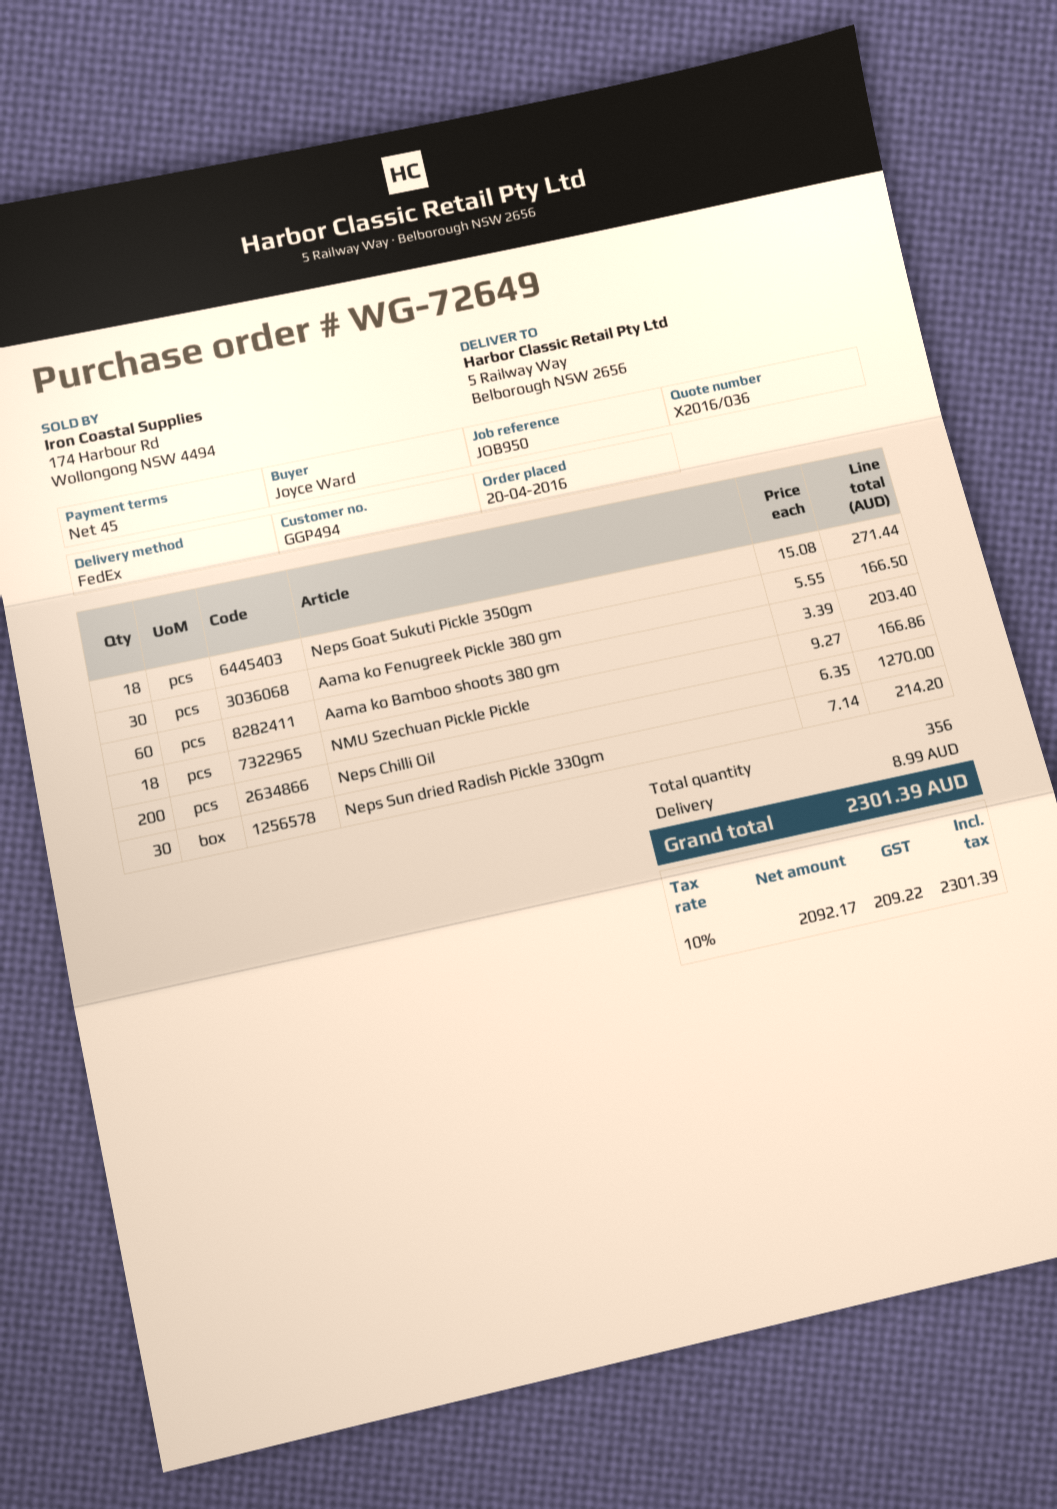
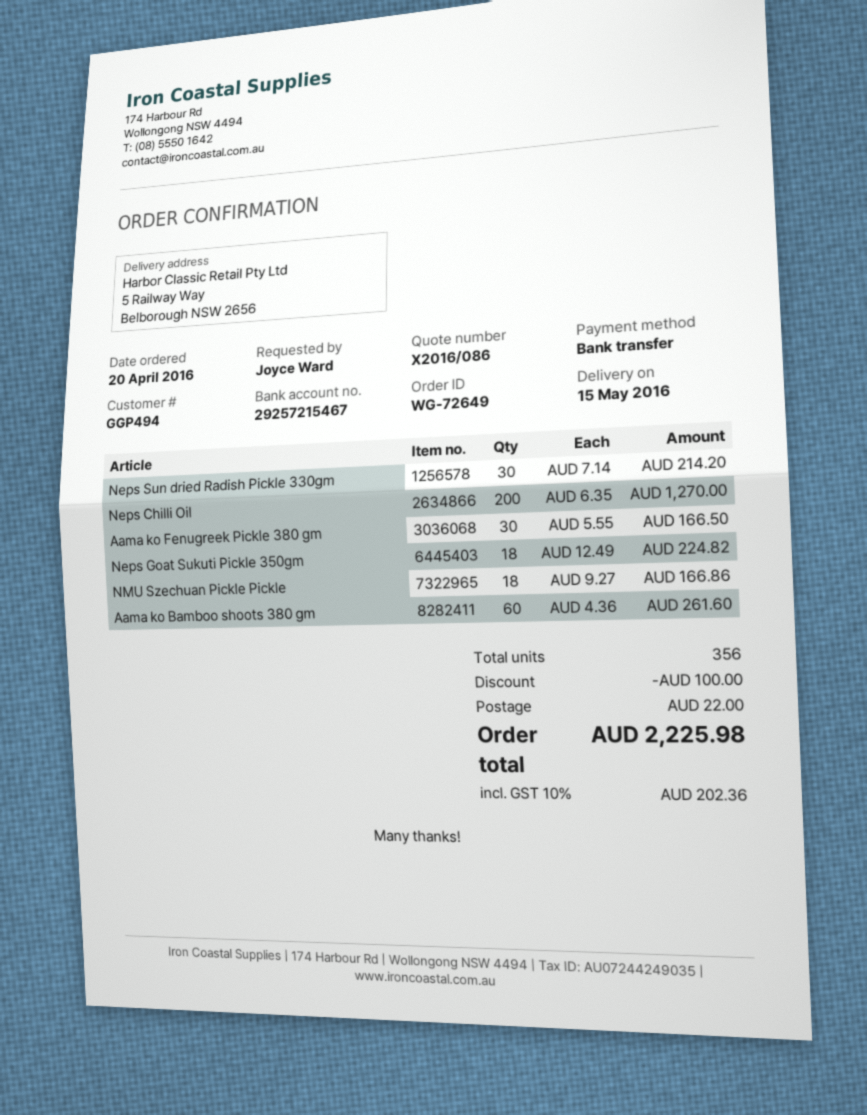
quote number: X2016/036 -> X2016/086
Neps Goat Sukuti Pickle 350gm: 18 x 15.08 = 271.44 -> 18 x 12.49 = 224.82
Aama ko Bamboo shoots 380 gm: 60 x 3.39 = 203.40 -> 60 x 4.36 = 261.60
discount: none -> 100.00
shipping: 8.99 -> 22.00
tax: 10% = 209.22 -> 10% = 202.36
total: 2301.39 -> 2225.98

